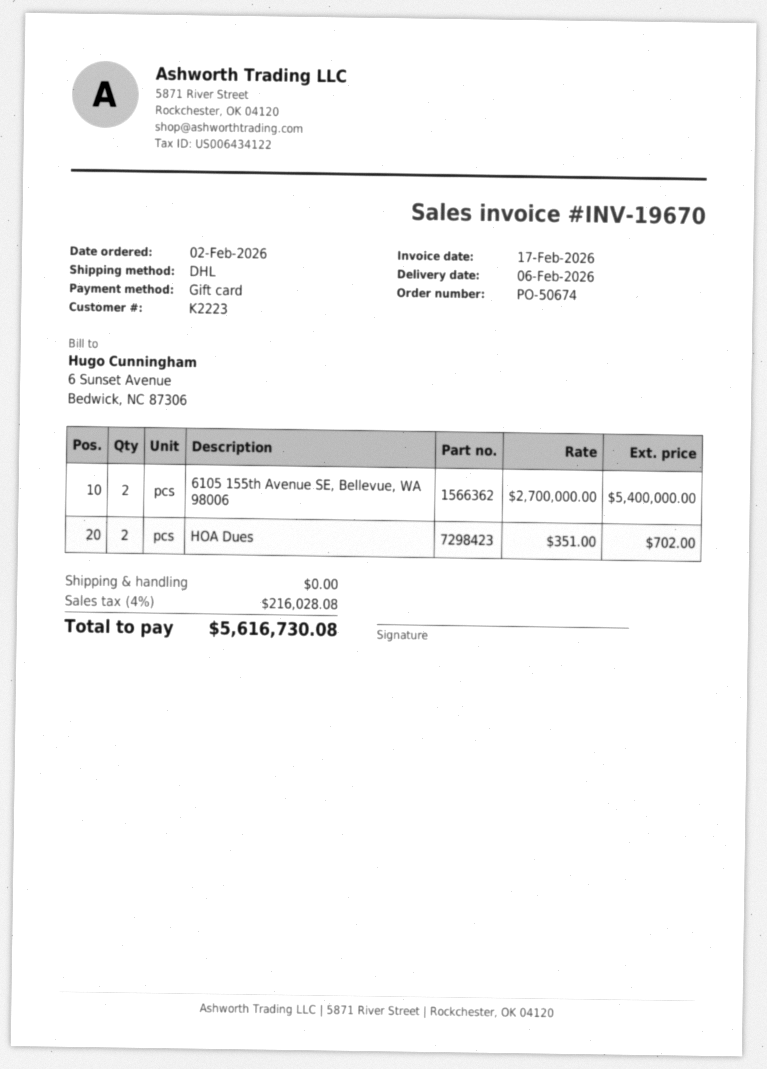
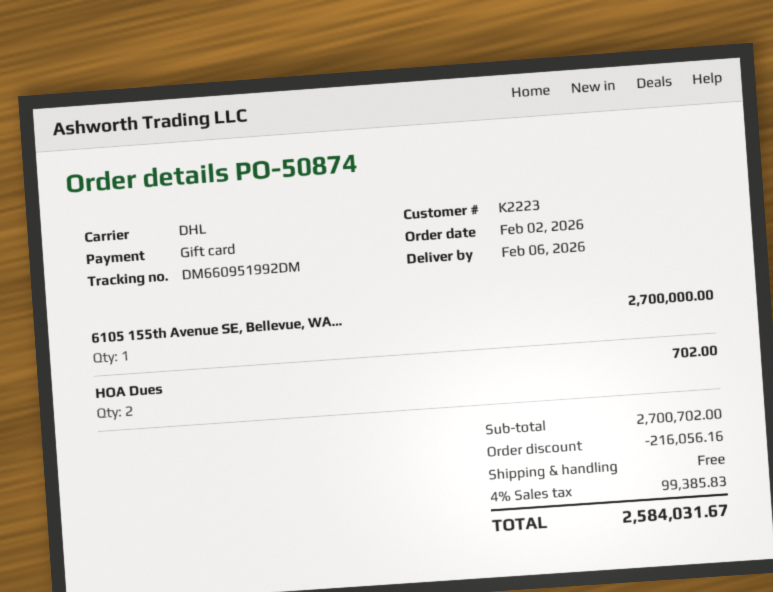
order number: PO-50674 -> PO-50874
6105 155th Avenue SE, Bellevue, WA 98006: 2 for 5400000.00 -> 1 for 2700000.00
discount: none -> 216056.16
tax: 4% = 216028.08 -> 4% = 99385.83
total: 5616730.08 -> 2584031.67

